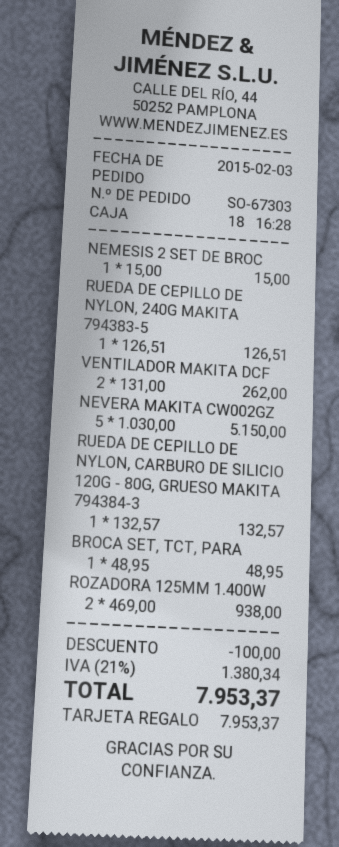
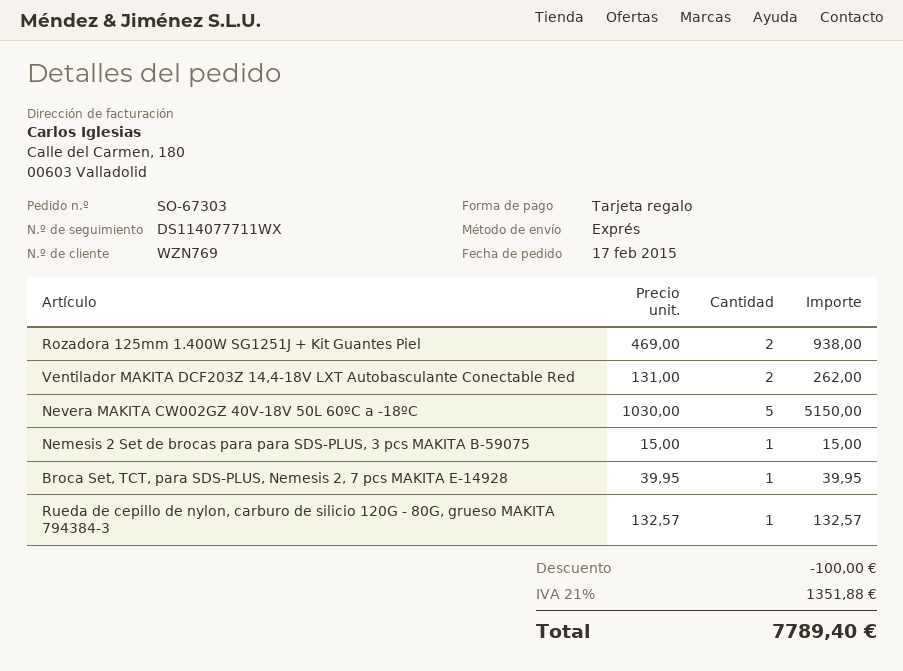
order date: 2015-02-03 -> 2015-02-17
RUEDA DE CEPILLO DE NYLON, 240G MAKITA 794383-5: 1 x 126.51 = 126.51 -> none
BROCA SET, TCT, PARA: 1 x 48.95 = 48.95 -> 1 x 39.95 = 39.95
tax: 21% = 1380.34 -> 21% = 1351.88
total: 7953.37 -> 7789.40

